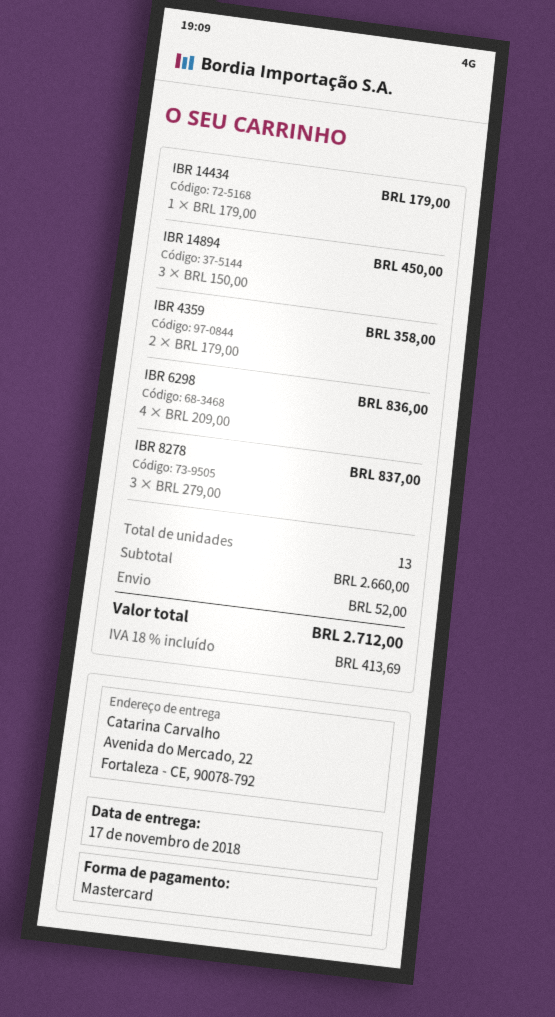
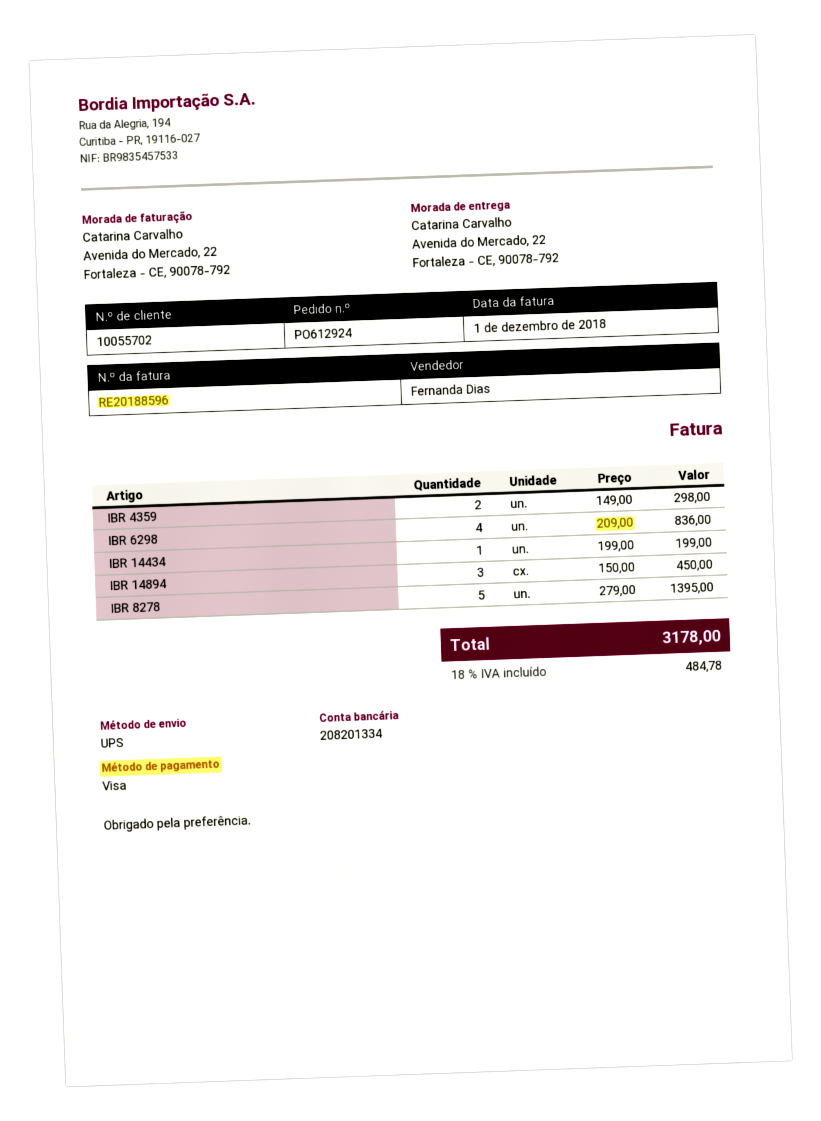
payment method: Mastercard -> Visa
IBR 14434: 1 x 179.00 = 179.00 -> 1 x 199.00 = 199.00
IBR 4359: 2 x 179.00 = 358.00 -> 2 x 149.00 = 298.00
IBR 8278: 3 x 279.00 = 837.00 -> 5 x 279.00 = 1395.00
shipping: 52.00 -> none
tax: 18% = 413.69 -> 18% = 484.78
total: 2712.00 -> 3178.00

